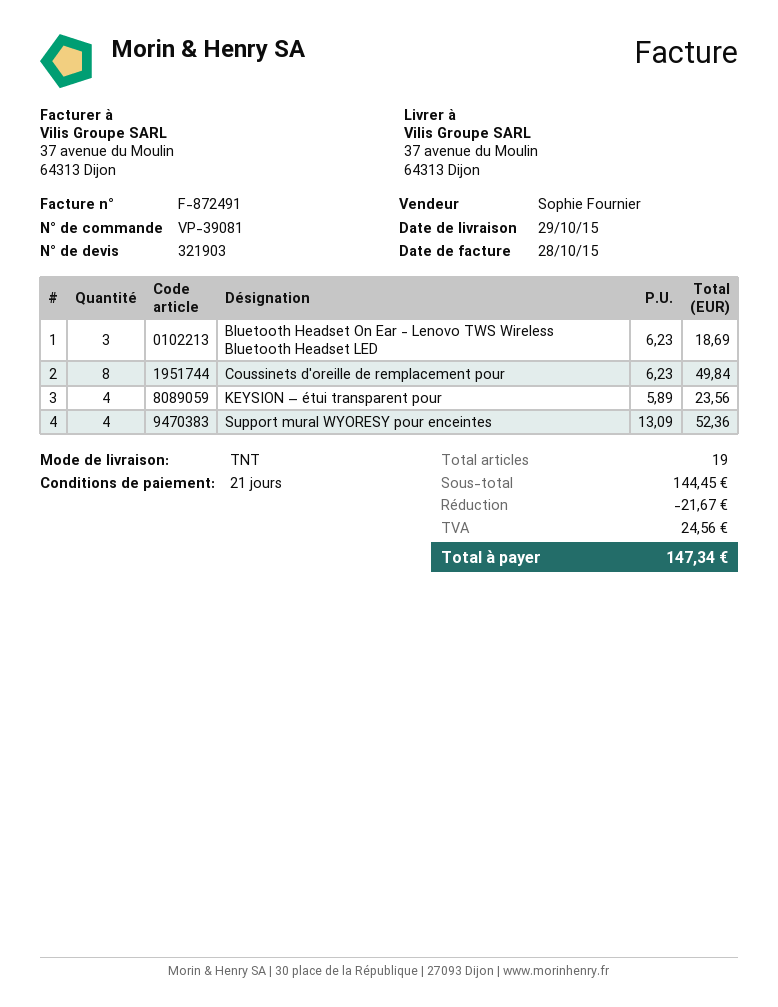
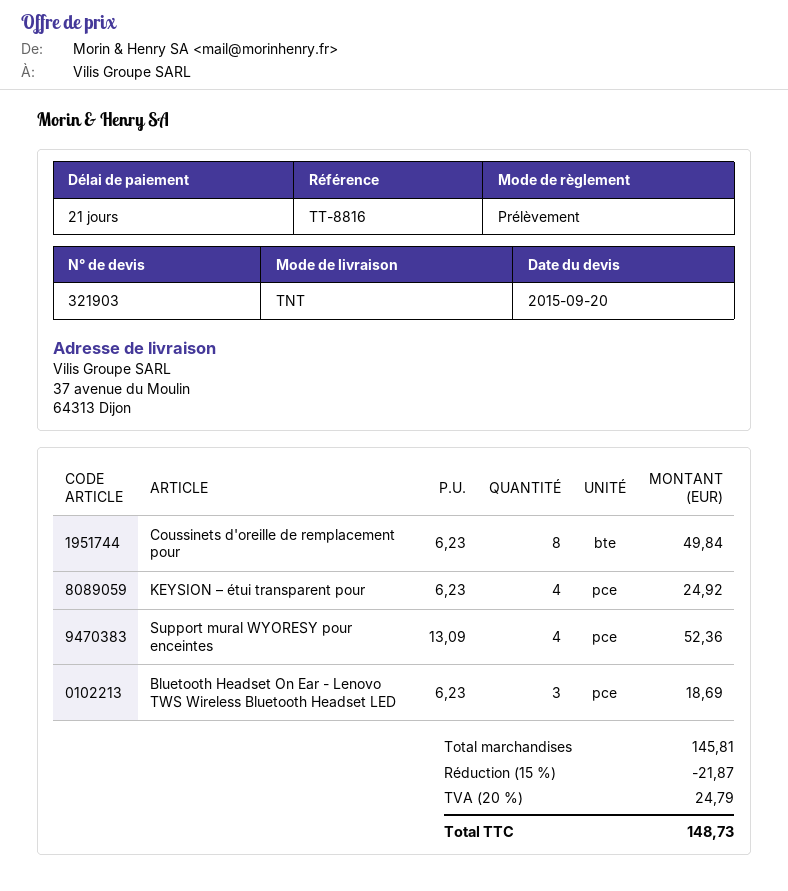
KEYSION – étui transparent pour: 4 x 5.89 = 23.56 -> 4 x 6.23 = 24.92
subtotal: 144.45 -> 145.81
discount: 21.67 -> 21.87
tax: 24.56 -> 24.79
total: 147.34 -> 148.73

